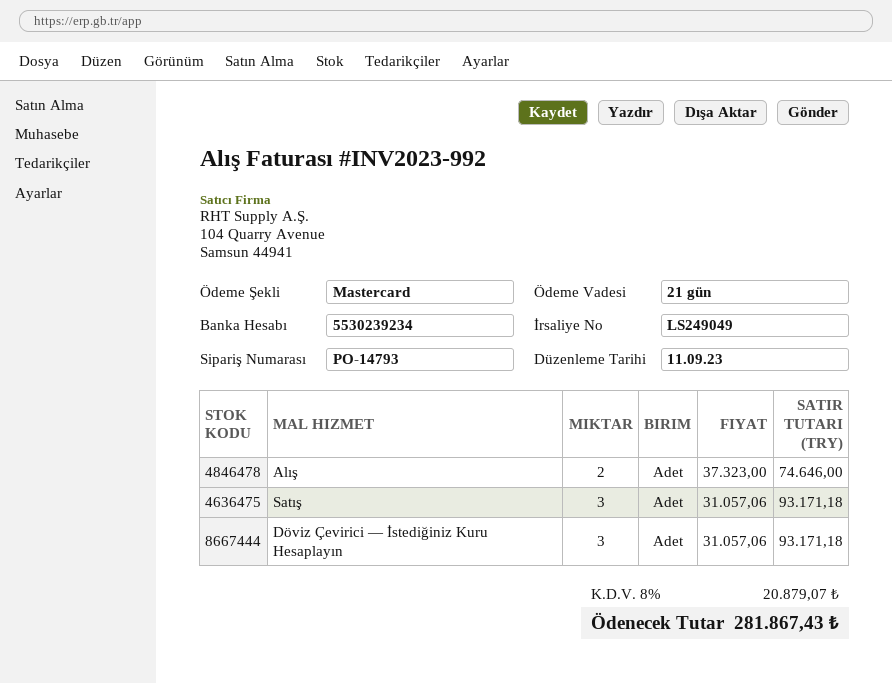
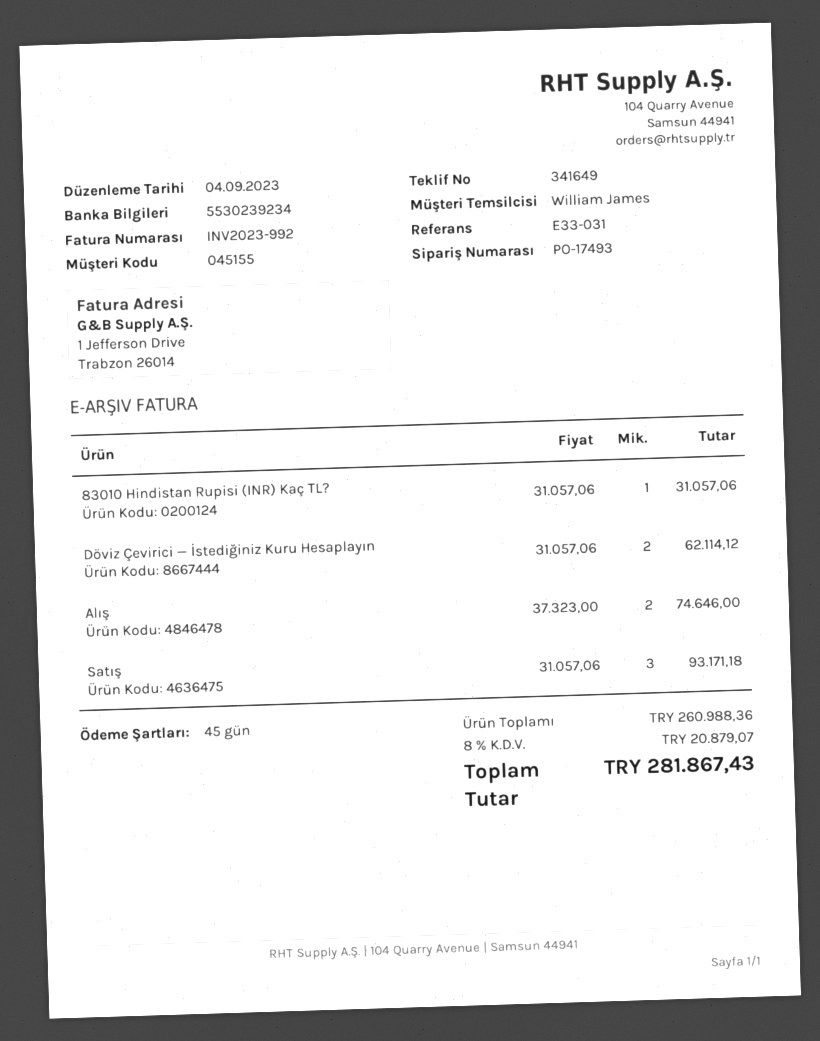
order number: PO-14793 -> PO-17493
invoice date: 2023-09-11 -> 2023-09-04
payment terms: 21 days -> 45 days
Döviz Çevirici — İstediğiniz Kuru Hesaplayın: 3 x 31057.06 = 93171.18 -> 2 x 31057.06 = 62114.12
83010 Hindistan Rupisi (INR) Kaç TL?: none -> 1 x 31057.06 = 31057.06

